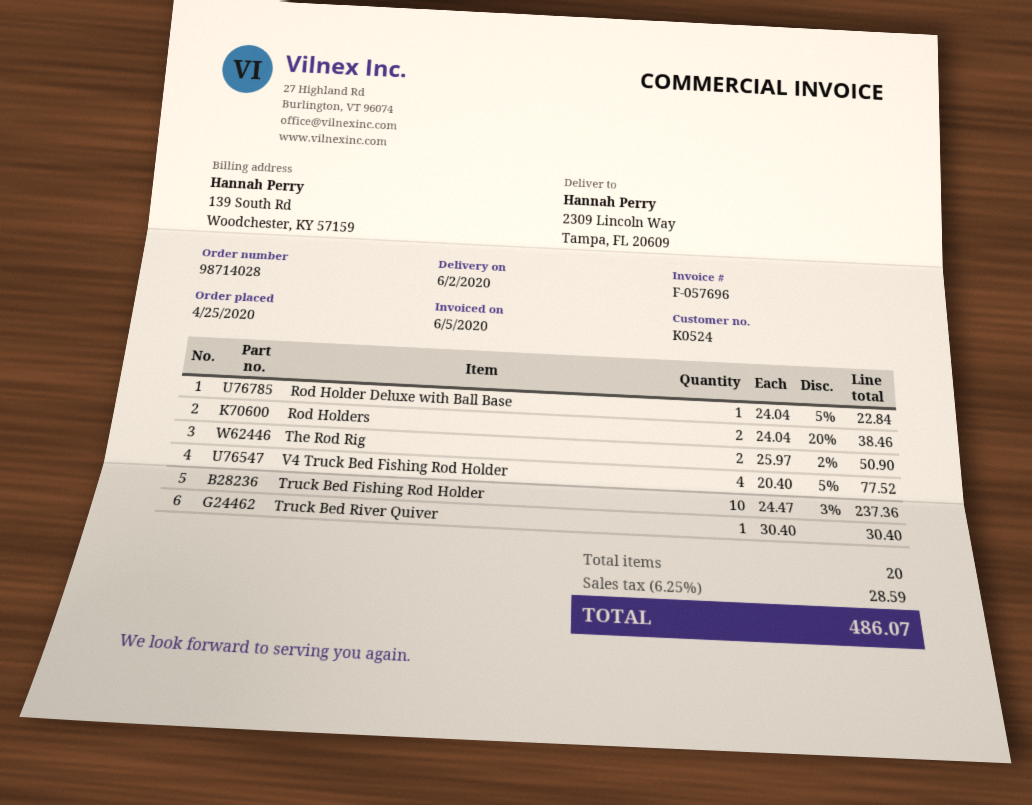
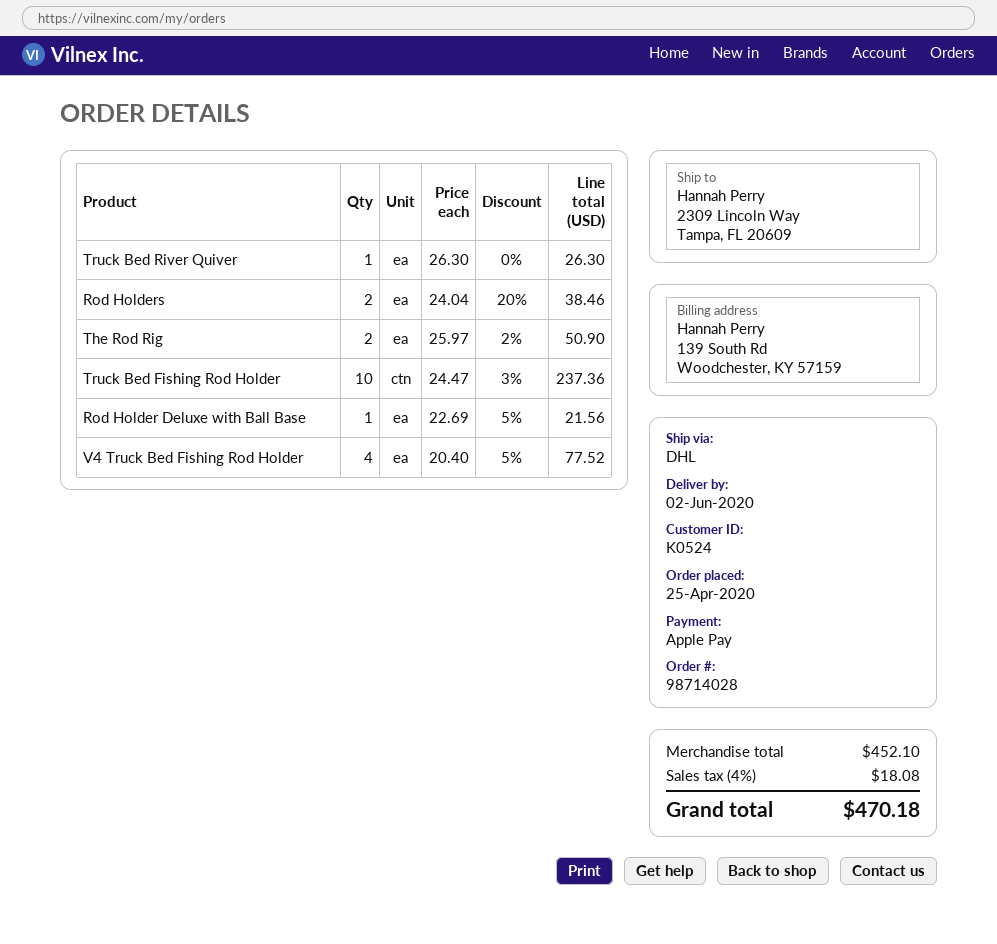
Rod Holder Deluxe with Ball Base: 1 x 24.04 - 5% = 22.84 -> 1 x 22.69 - 5% = 21.56
Truck Bed River Quiver: 1 x 30.40 = 30.40 -> 1 x 26.30 = 26.30
tax: 6.25% = 28.59 -> 4% = 18.08
total: 486.07 -> 470.18

